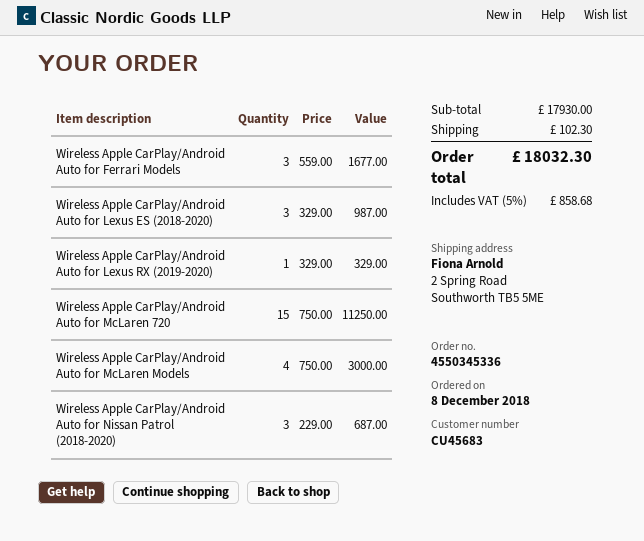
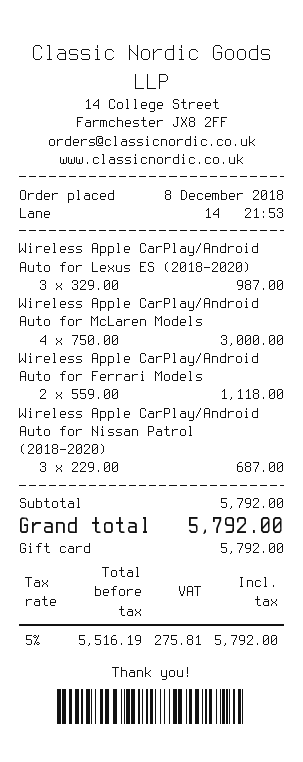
Wireless Apple CarPlay/Android Auto for Ferrari Models: 3 x 559.00 = 1677.00 -> 2 x 559.00 = 1118.00
Wireless Apple CarPlay/Android Auto for Lexus RX (2019-2020): 1 x 329.00 = 329.00 -> none
Wireless Apple CarPlay/Android Auto for McLaren 720: 15 x 750.00 = 11250.00 -> none
subtotal: 17930.00 -> 5792.00
shipping: 102.30 -> none
tax: 5% = 858.68 -> 5% = 275.81
total: 18032.30 -> 5792.00

